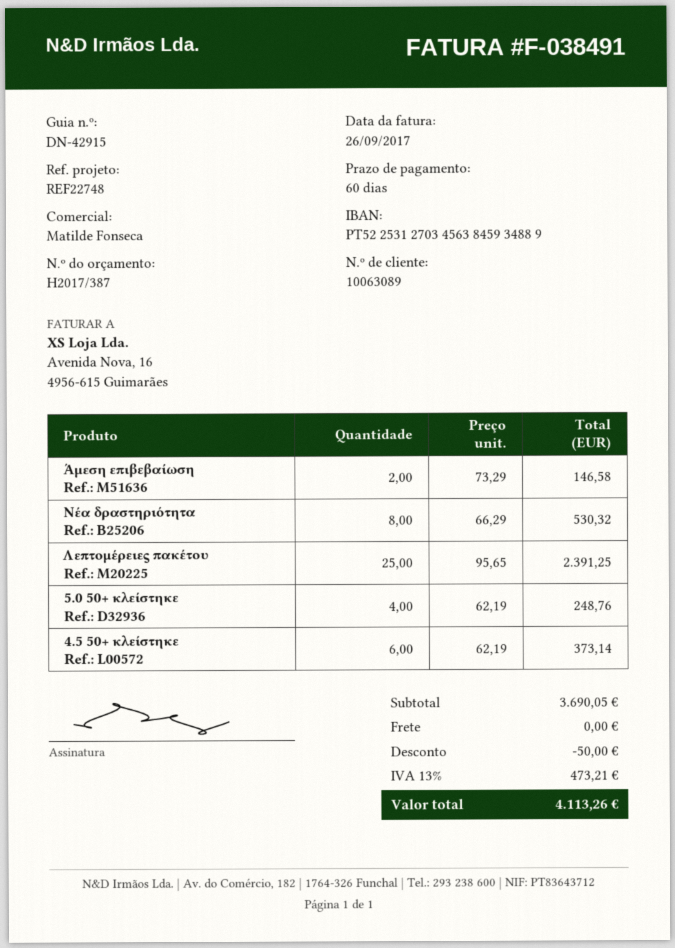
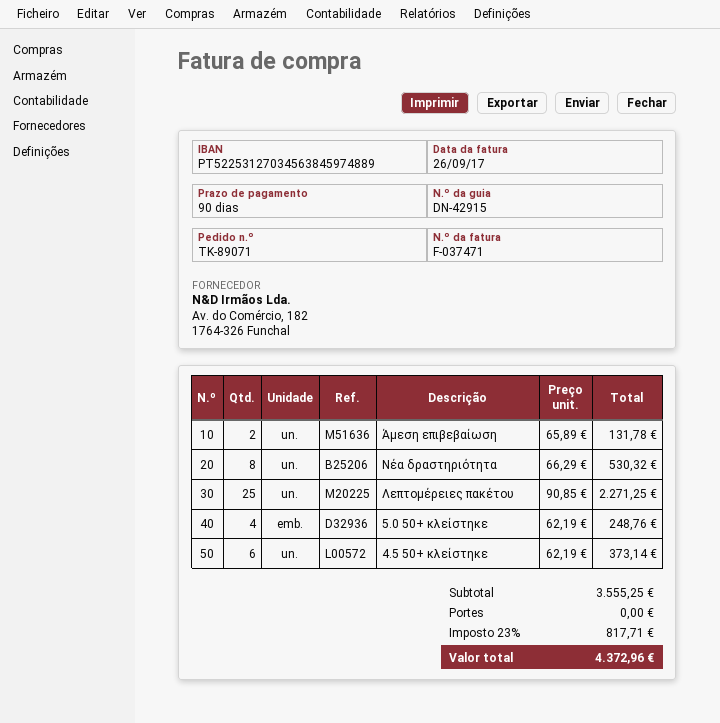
invoice number: F-038491 -> F-037471
payment terms: 60 days -> 90 days
bank account: PT52253127034563845934889 -> PT52253127034563845974889
Άμεση επιβεβαίωση: 2 x 73.29 = 146.58 -> 2 x 65.89 = 131.78
Λεπτομέρειες πακέτου: 25 x 95.65 = 2391.25 -> 25 x 90.85 = 2271.25
subtotal: 3690.05 -> 3555.25
discount: 50.00 -> none
tax: 13% = 473.21 -> 23% = 817.71
total: 4113.26 -> 4372.96

